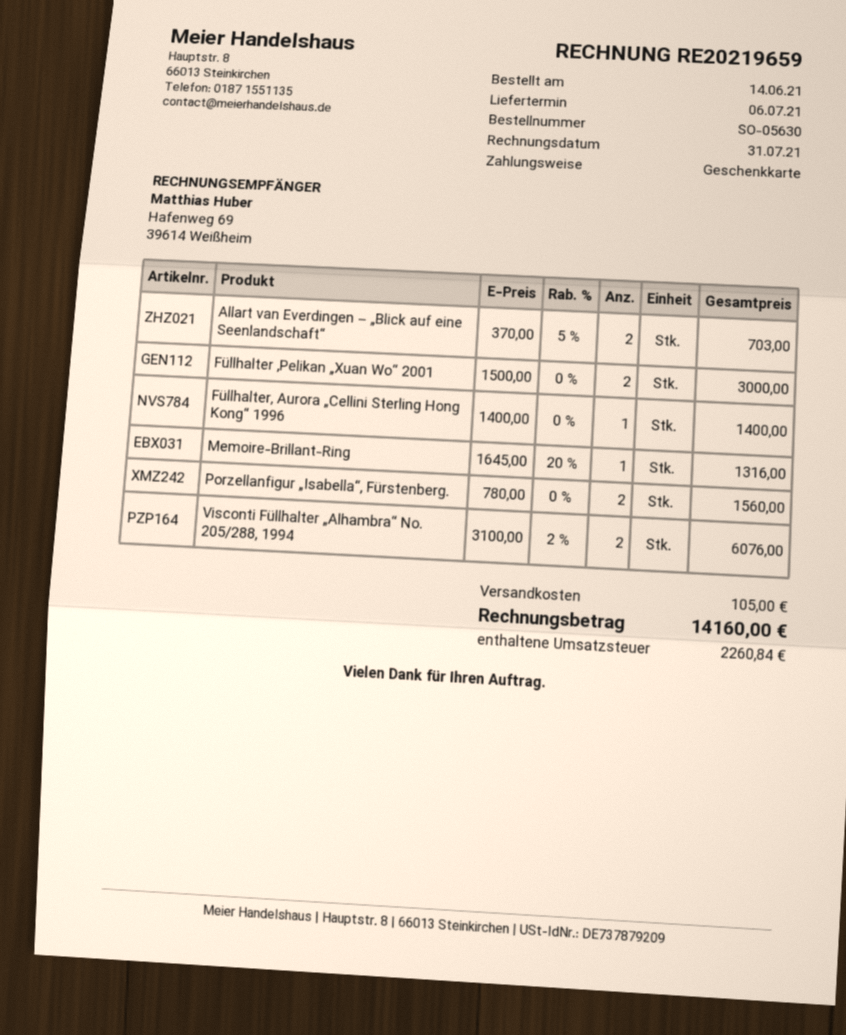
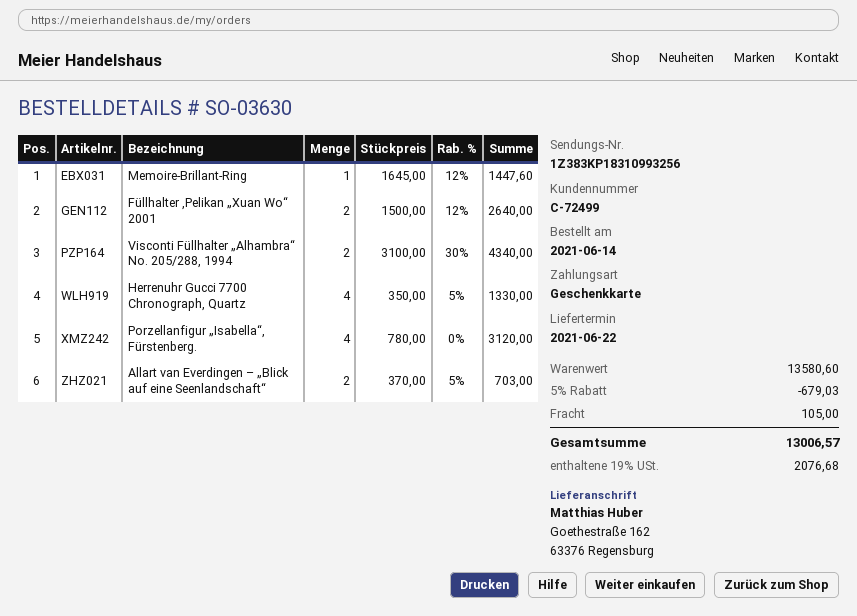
order number: SO-05630 -> SO-03630
delivery date: 2021-07-06 -> 2021-06-22
Füllhalter ,Pelikan „Xuan Wo“ 2001: 2 x 1500.00 = 3000.00 -> 2 x 1500.00 - 12% = 2640.00
Füllhalter, Aurora „Cellini Sterling Hong Kong“ 1996: 1 x 1400.00 = 1400.00 -> none
Memoire-Brillant-Ring: 1 x 1645.00 - 20% = 1316.00 -> 1 x 1645.00 - 12% = 1447.60
Porzellanfigur „Isabella“, Fürstenberg.: 2 x 780.00 = 1560.00 -> 4 x 780.00 = 3120.00
Visconti Füllhalter „Alhambra“ No. 205/288, 1994: 2 x 3100.00 - 2% = 6076.00 -> 2 x 3100.00 - 30% = 4340.00
Herrenuhr Gucci 7700 Chronograph, Quartz: none -> 4 x 350.00 - 5% = 1330.00
discount: none -> 5% = 679.03
tax: 2260.84 -> 2076.68
total: 14160.00 -> 13006.57

